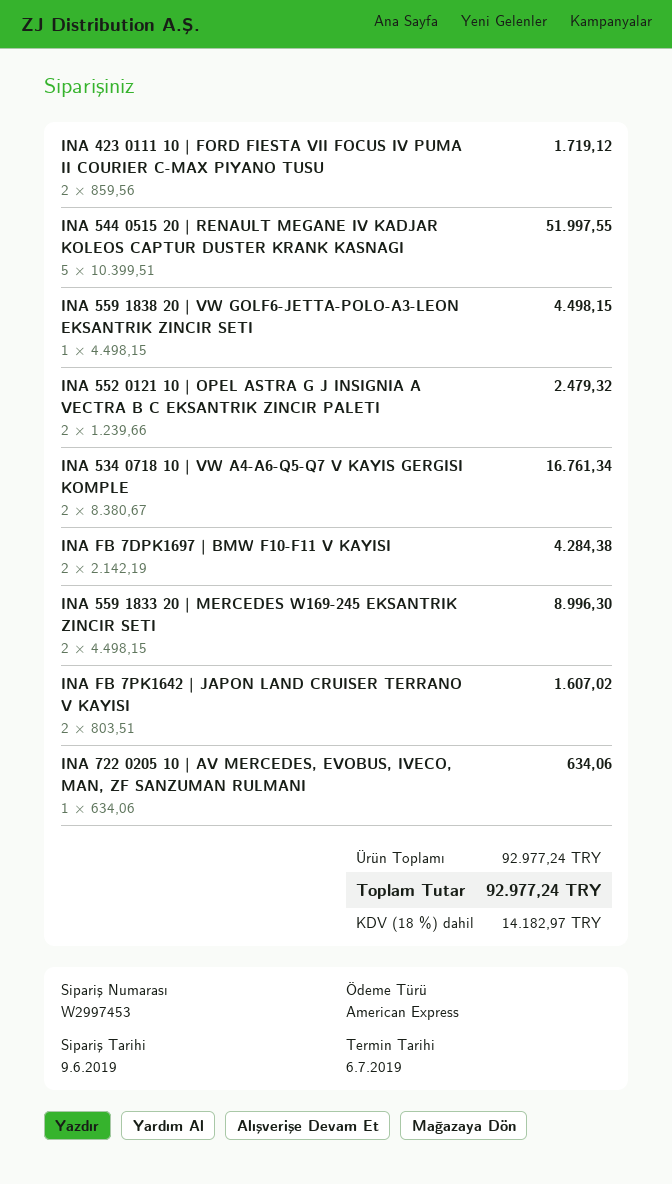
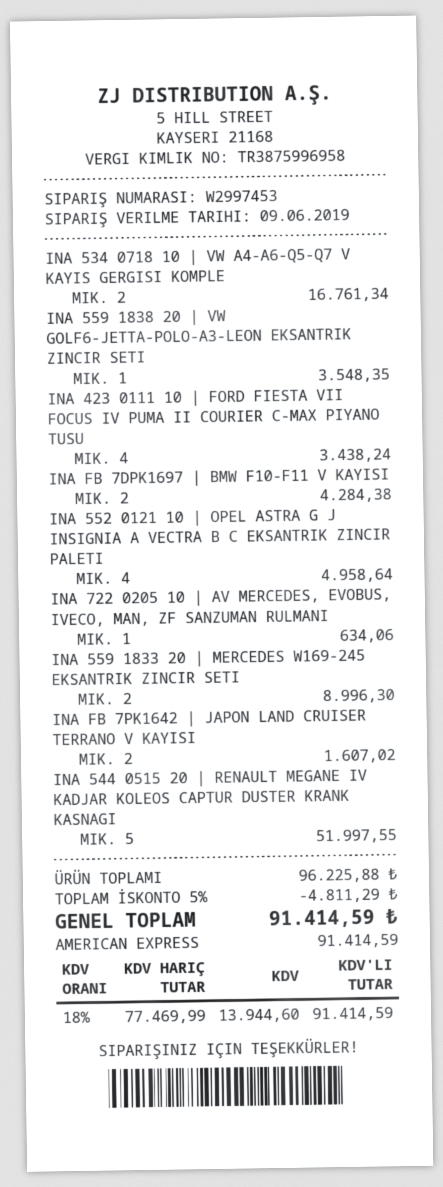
INA 423 0111 10 | FORD FIESTA VII FOCUS IV PUMA II COURIER C-MAX PIYANO TUSU: 2 for 1719.12 -> 4 for 3438.24
INA 559 1838 20 | VW GOLF6-JETTA-POLO-A3-LEON EKSANTRIK ZINCIR SETI: 1 for 4498.15 -> 1 for 3548.35
INA 552 0121 10 | OPEL ASTRA G J INSIGNIA A VECTRA B C EKSANTRIK ZINCIR PALETI: 2 for 2479.32 -> 4 for 4958.64
subtotal: 92977.24 -> 96225.88
discount: none -> 5% = 4811.29
tax: 18% = 14182.97 -> 18% = 13944.60
total: 92977.24 -> 91414.59

